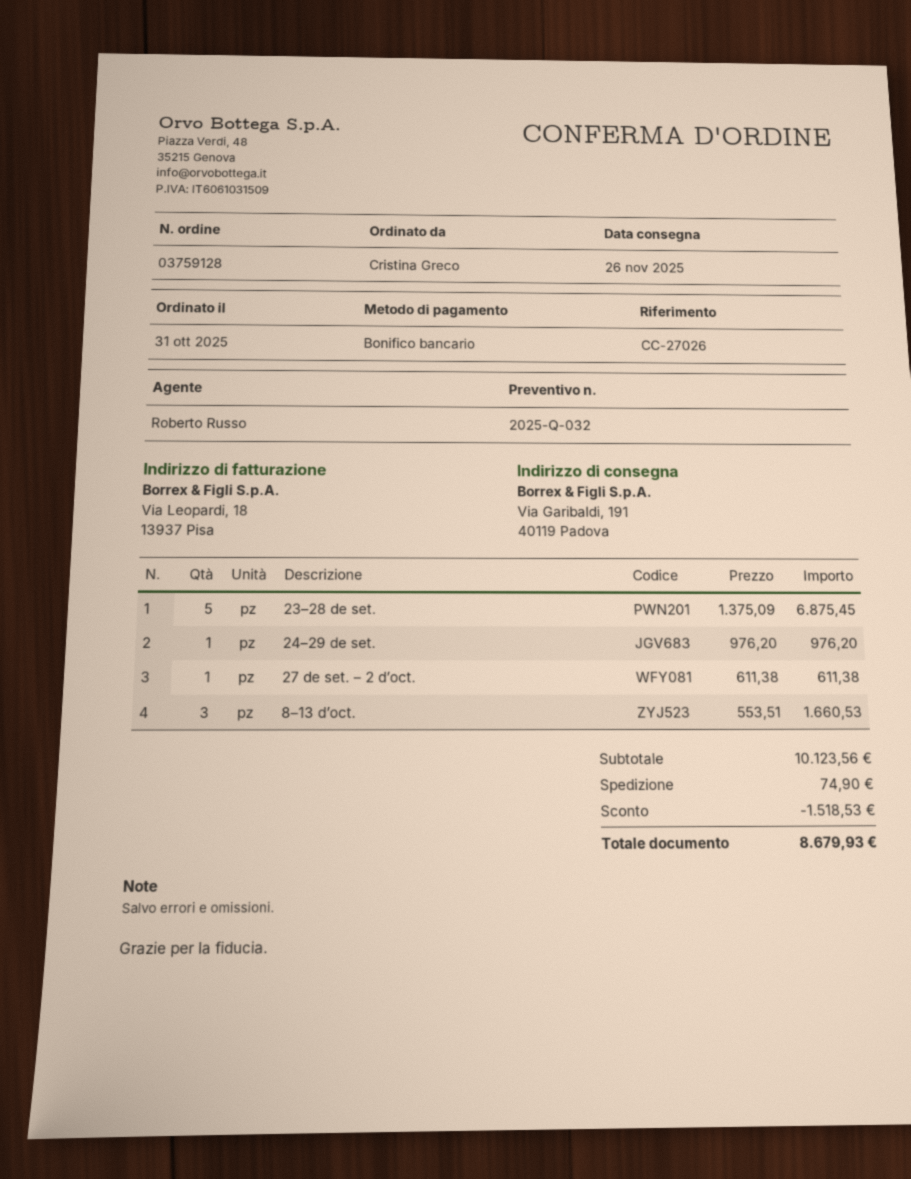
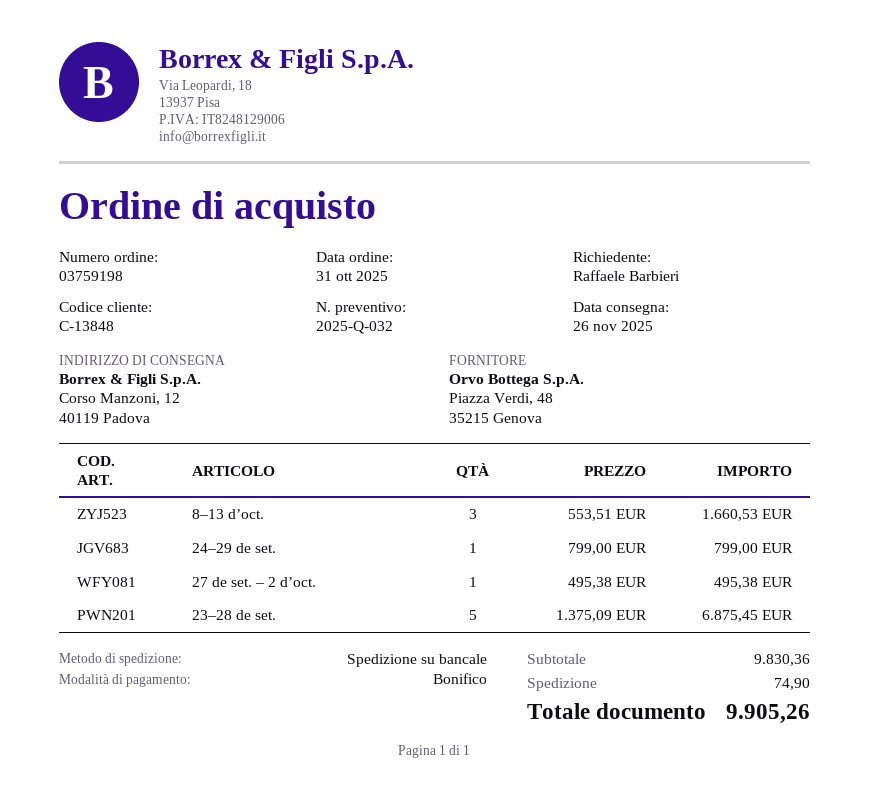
order number: 03759128 -> 03759198
ordered by: Cristina Greco -> Raffaele Barbieri
ship to: Via Garibaldi, 191, 40119 Padova -> Corso Manzoni, 12, 40119 Padova
24–29 de set.: 1 x 976.20 = 976.20 -> 1 x 799.00 = 799.00
27 de set. – 2 d’oct.: 1 x 611.38 = 611.38 -> 1 x 495.38 = 495.38
subtotal: 10123.56 -> 9830.36
discount: 1518.53 -> none
total: 8679.93 -> 9905.26

